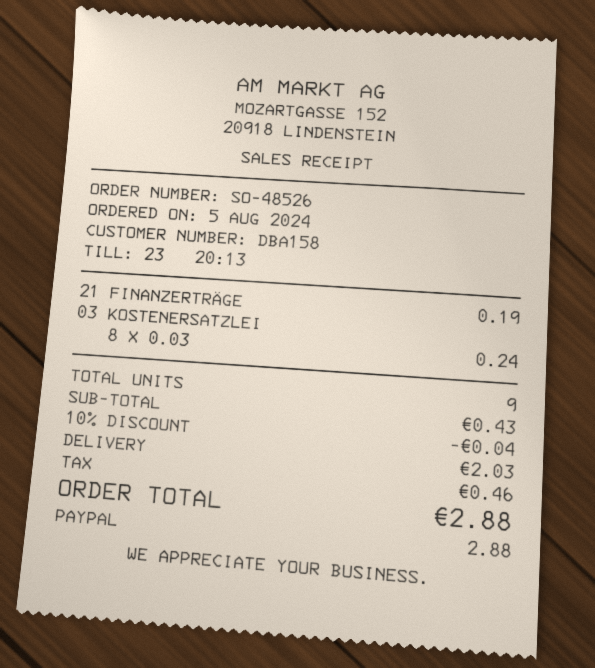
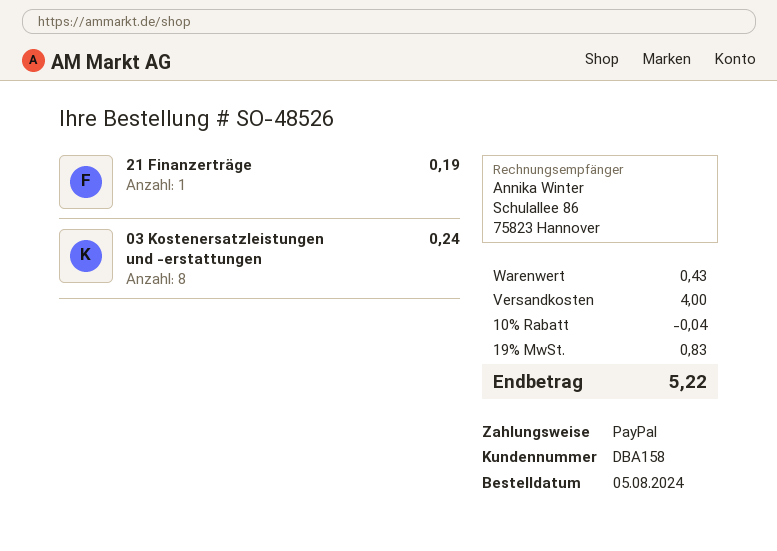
shipping: 2.03 -> 4.00
tax: 0.46 -> 0.83
total: 2.88 -> 5.22

